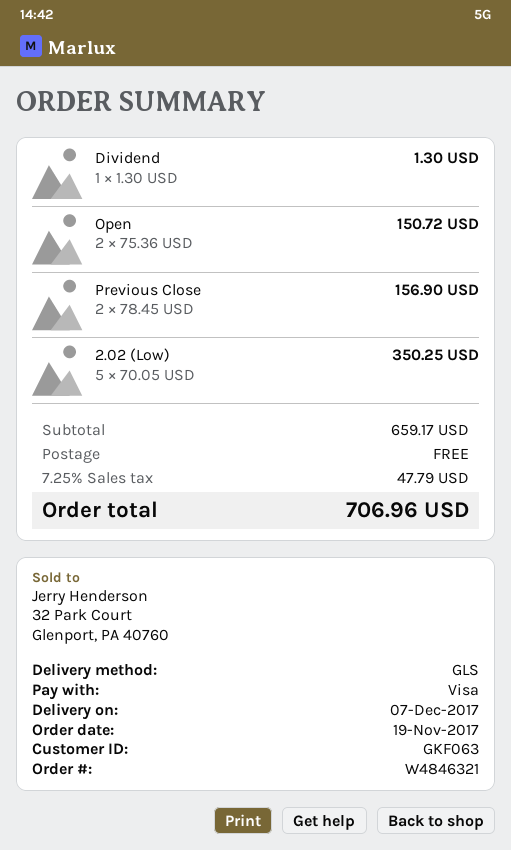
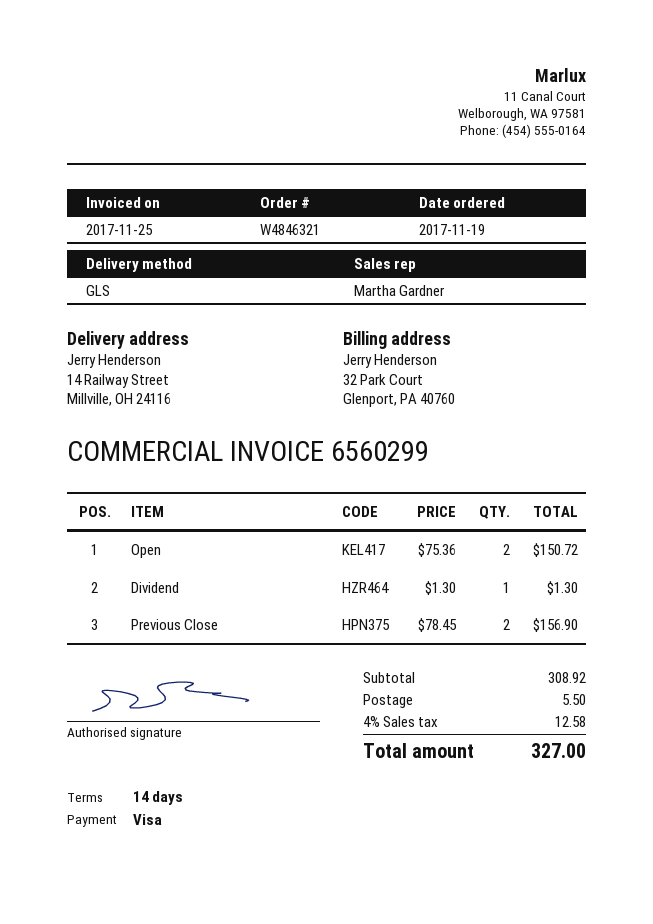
2.02 (Low): 5 x 70.05 = 350.25 -> none
subtotal: 659.17 -> 308.92
shipping: 0.00 -> 5.50
tax: 7.25% = 47.79 -> 4% = 12.58
total: 706.96 -> 327.00

